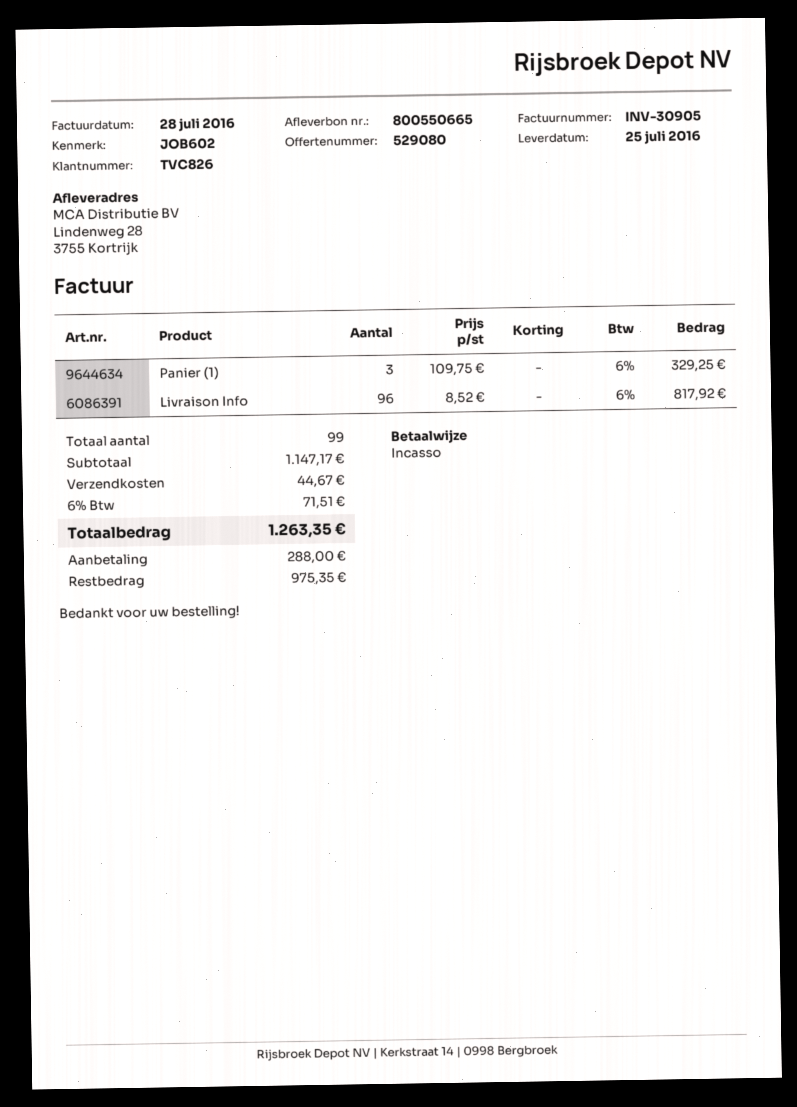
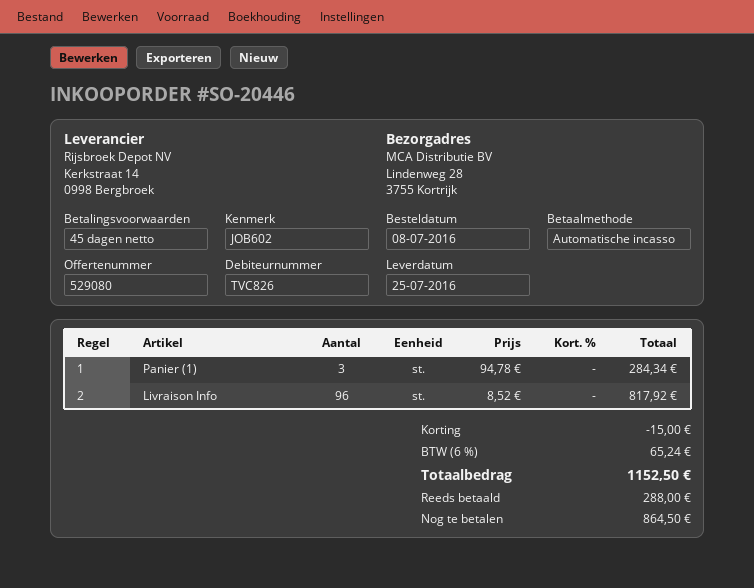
Panier (1): 3 x 109.75 = 329.25 -> 3 x 94.78 = 284.34
discount: none -> 15.00
shipping: 44.67 -> none
tax: 6% = 71.51 -> 6% = 65.24
total: 1263.35 -> 1152.50
balance: 975.35 -> 864.50

